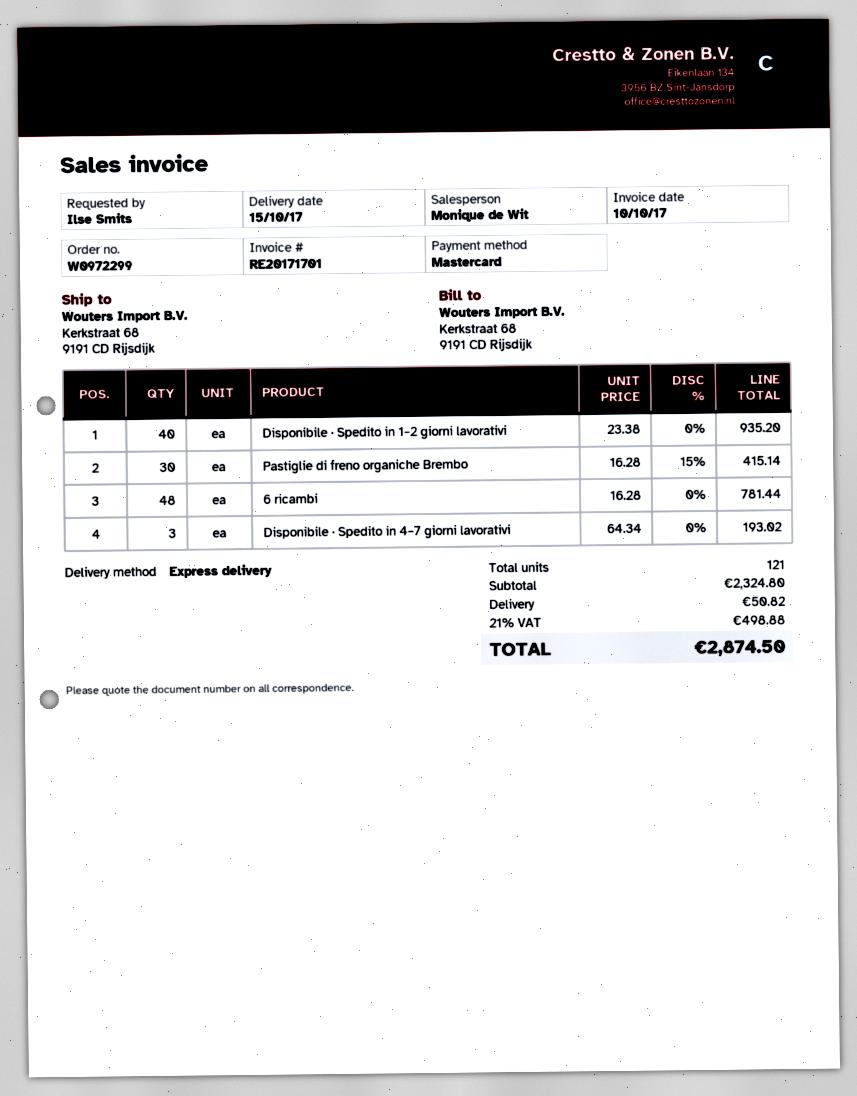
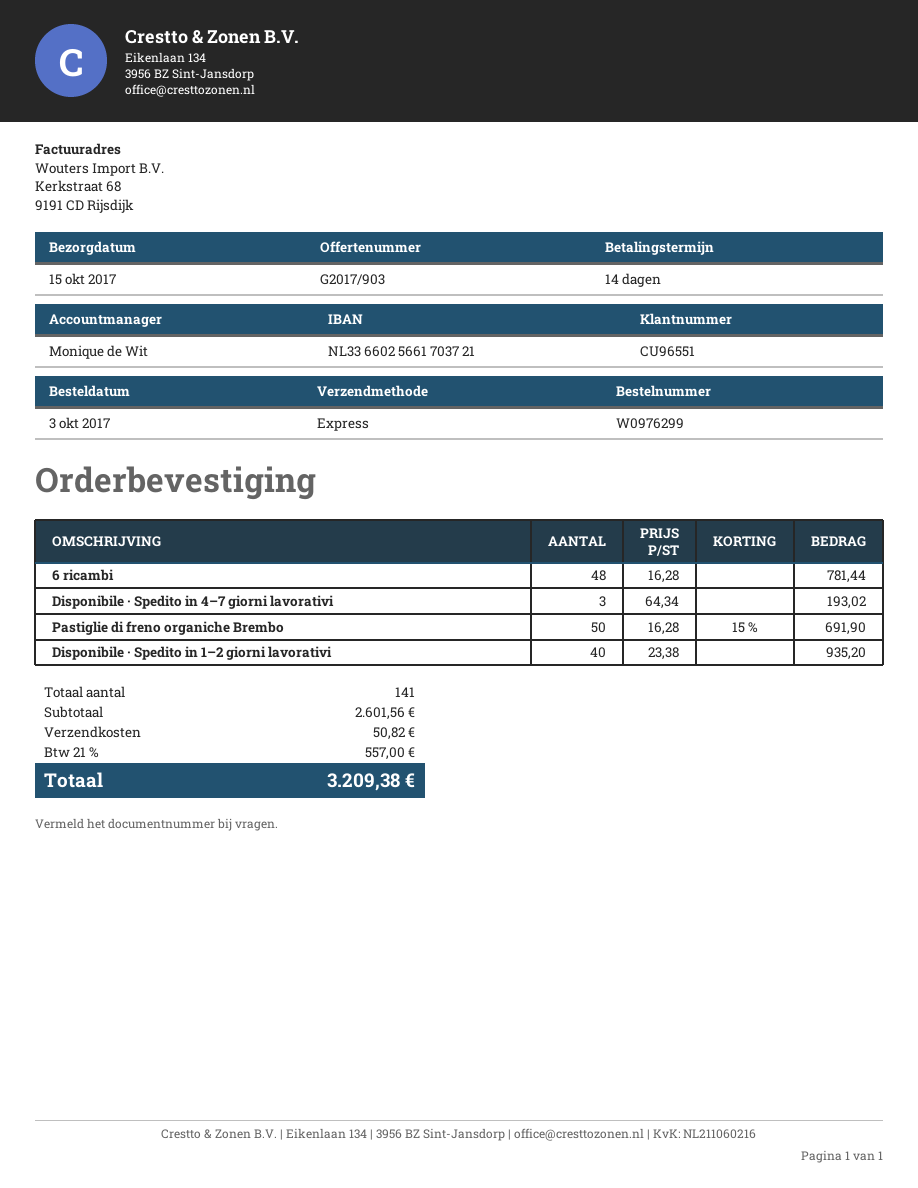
order number: W0972299 -> W0976299
Pastiglie di freno organiche Brembo: 30 x 16.28 - 15% = 415.14 -> 50 x 16.28 - 15% = 691.90
total quantity: 121 -> 141
subtotal: 2324.80 -> 2601.56
tax: 21% = 498.88 -> 21% = 557.00
total: 2874.50 -> 3209.38

